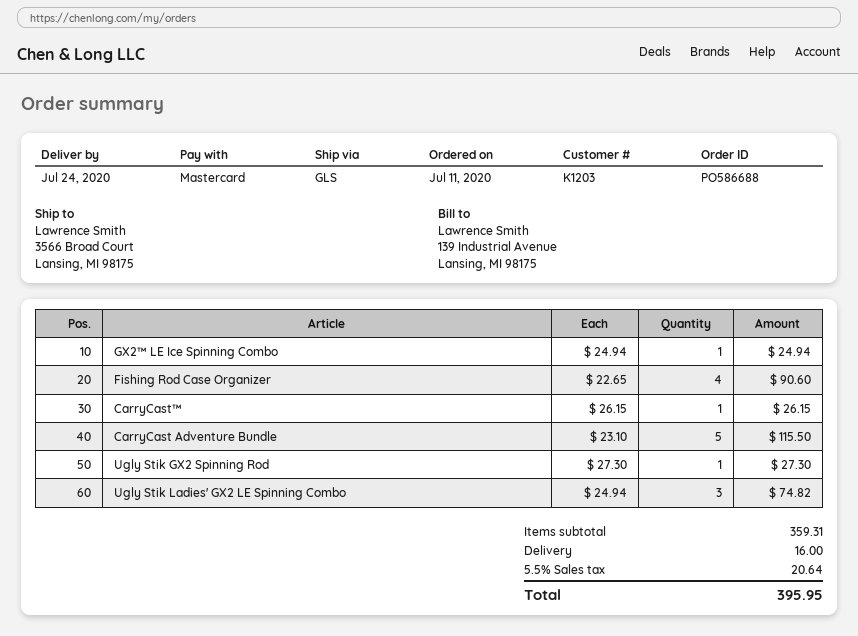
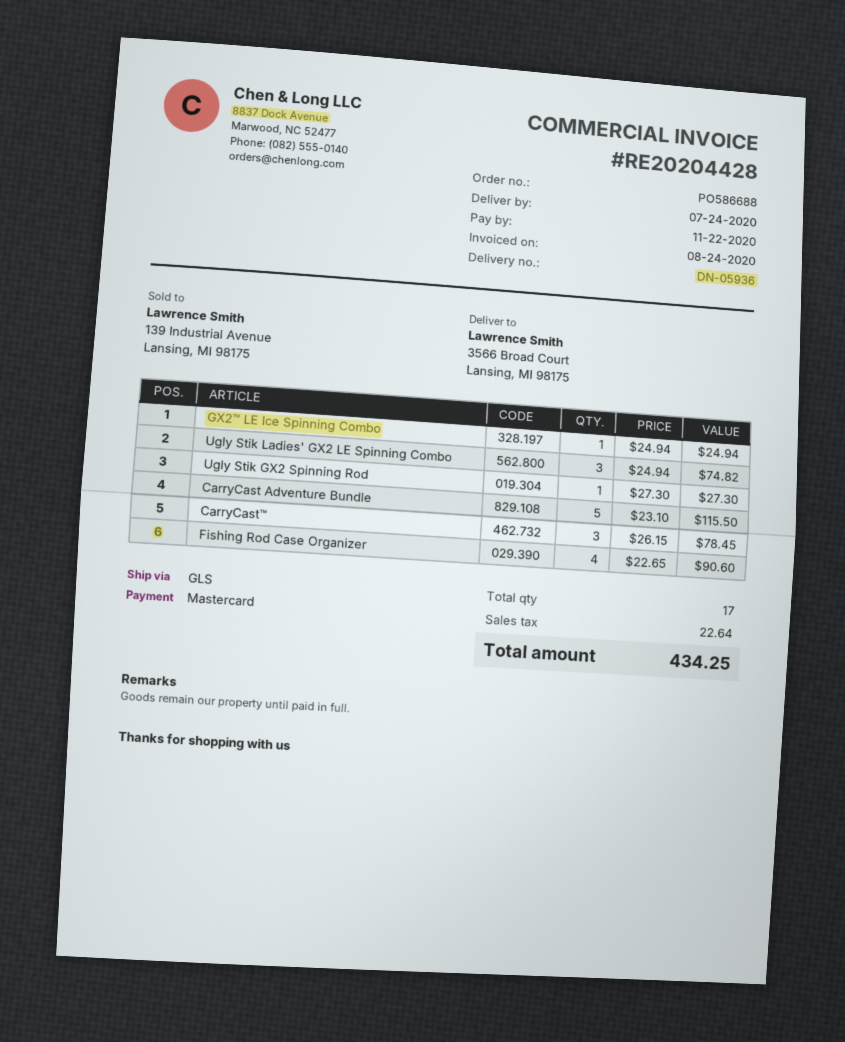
CarryCast™: 1 x 26.15 = 26.15 -> 3 x 26.15 = 78.45
shipping: 16.00 -> none
tax: 20.64 -> 22.64
total: 395.95 -> 434.25

